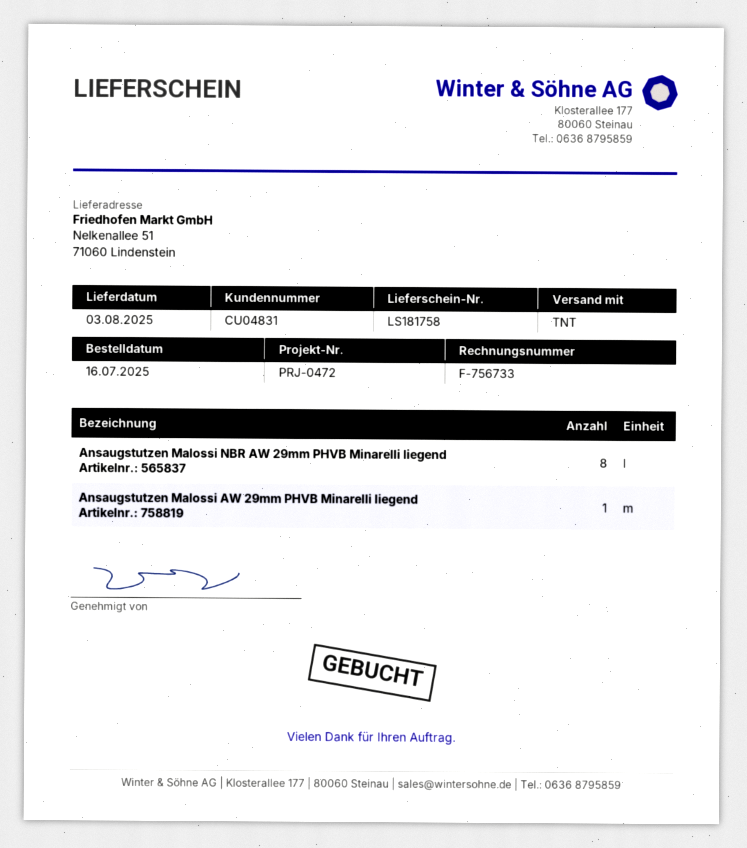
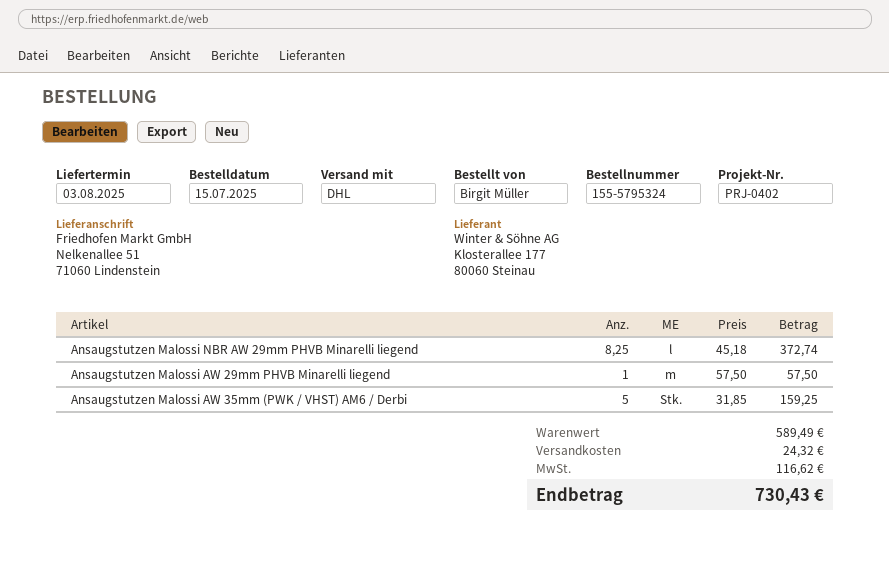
order date: 2025-07-16 -> 2025-07-15
reference: PRJ-0472 -> PRJ-0402
shipping method: TNT -> DHL
Ansaugstutzen Malossi NBR AW 29mm PHVB Minarelli liegend: 8 -> 8.25
Ansaugstutzen Malossi AW 35mm (PWK / VHST) AM6 / Derbi: none -> 5

